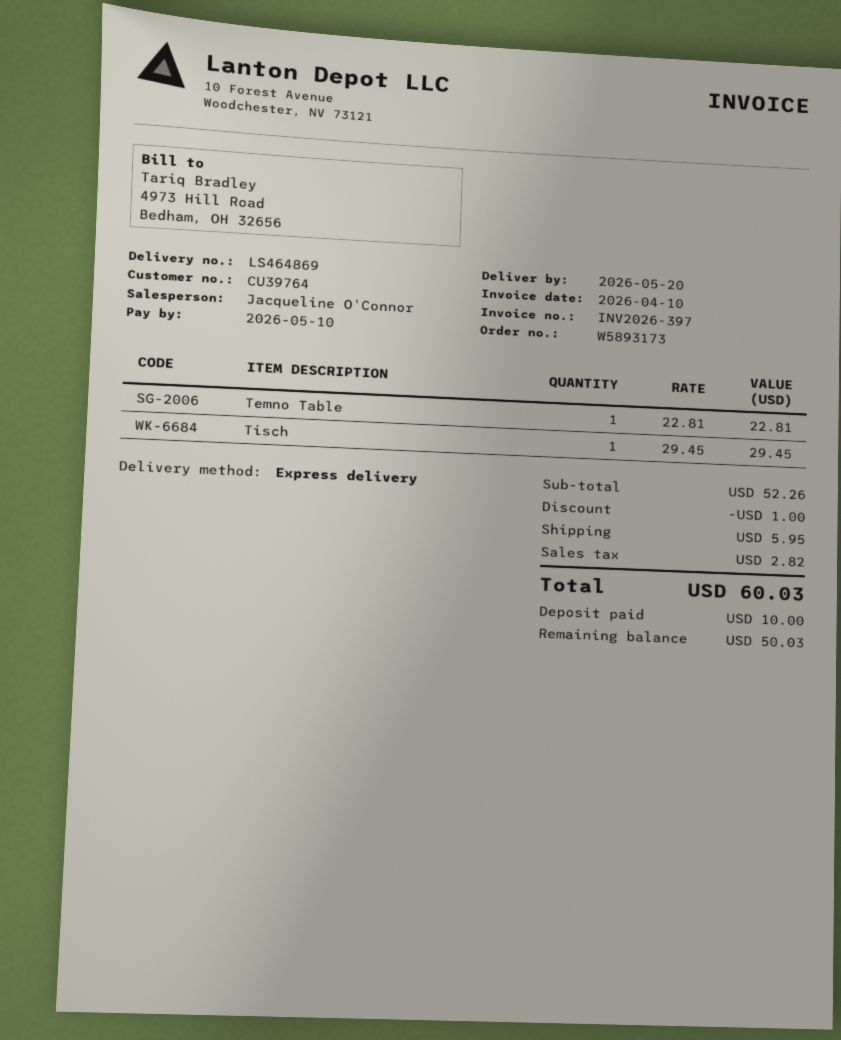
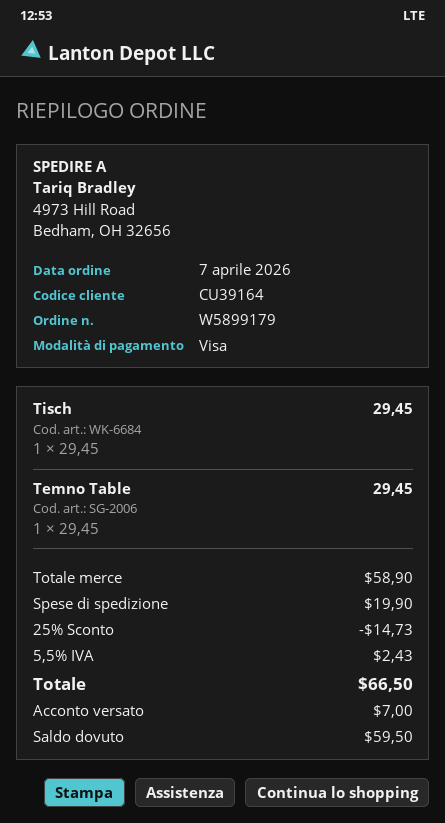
order number: W5893173 -> W5899179
customer number: CU39764 -> CU39164
Temno Table: 1 x 22.81 = 22.81 -> 1 x 29.45 = 29.45
subtotal: 52.26 -> 58.90
discount: 1.00 -> 14.73
shipping: 5.95 -> 19.90
tax: 2.82 -> 2.43
total: 60.03 -> 66.50
deposit: 10.00 -> 7.00
balance: 50.03 -> 59.50

